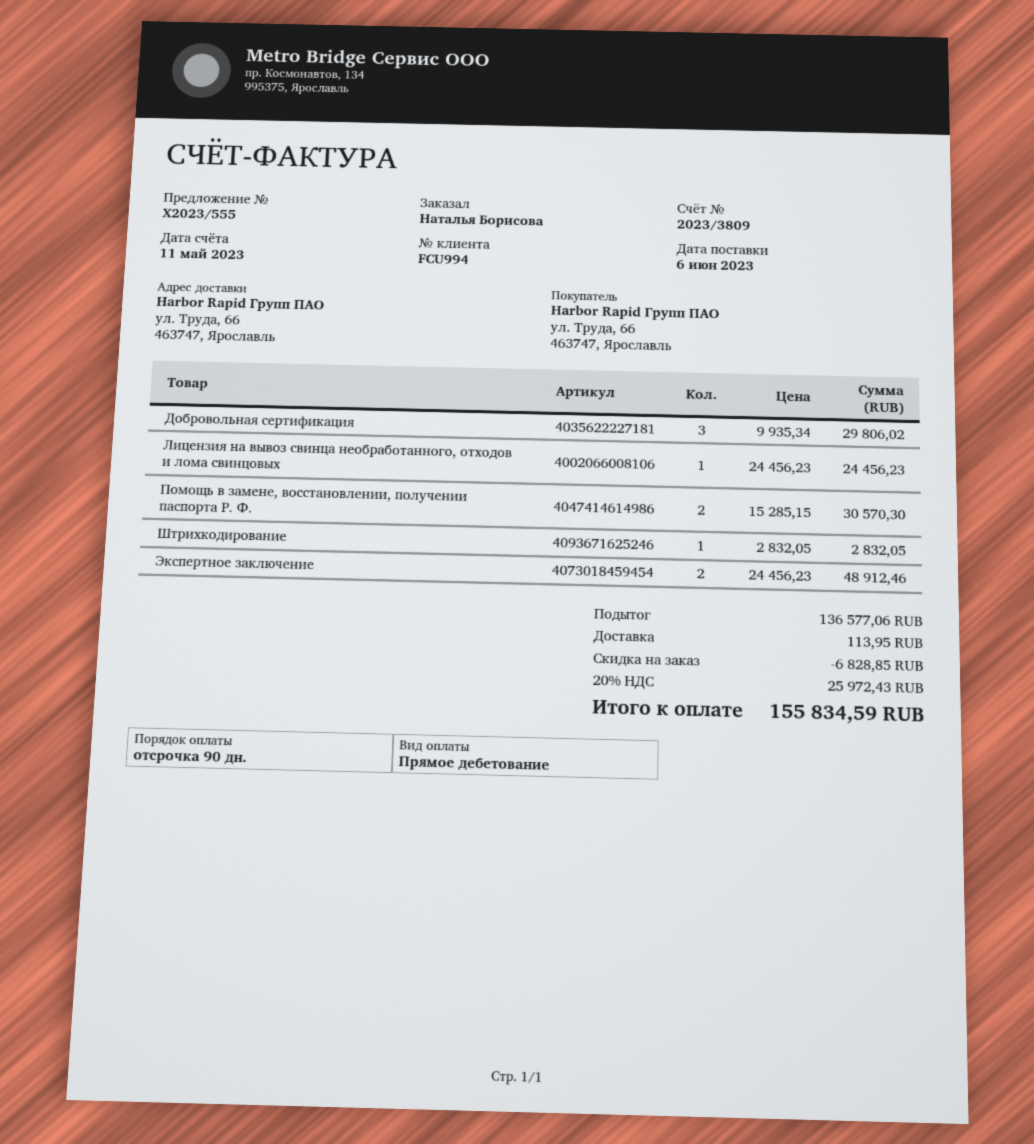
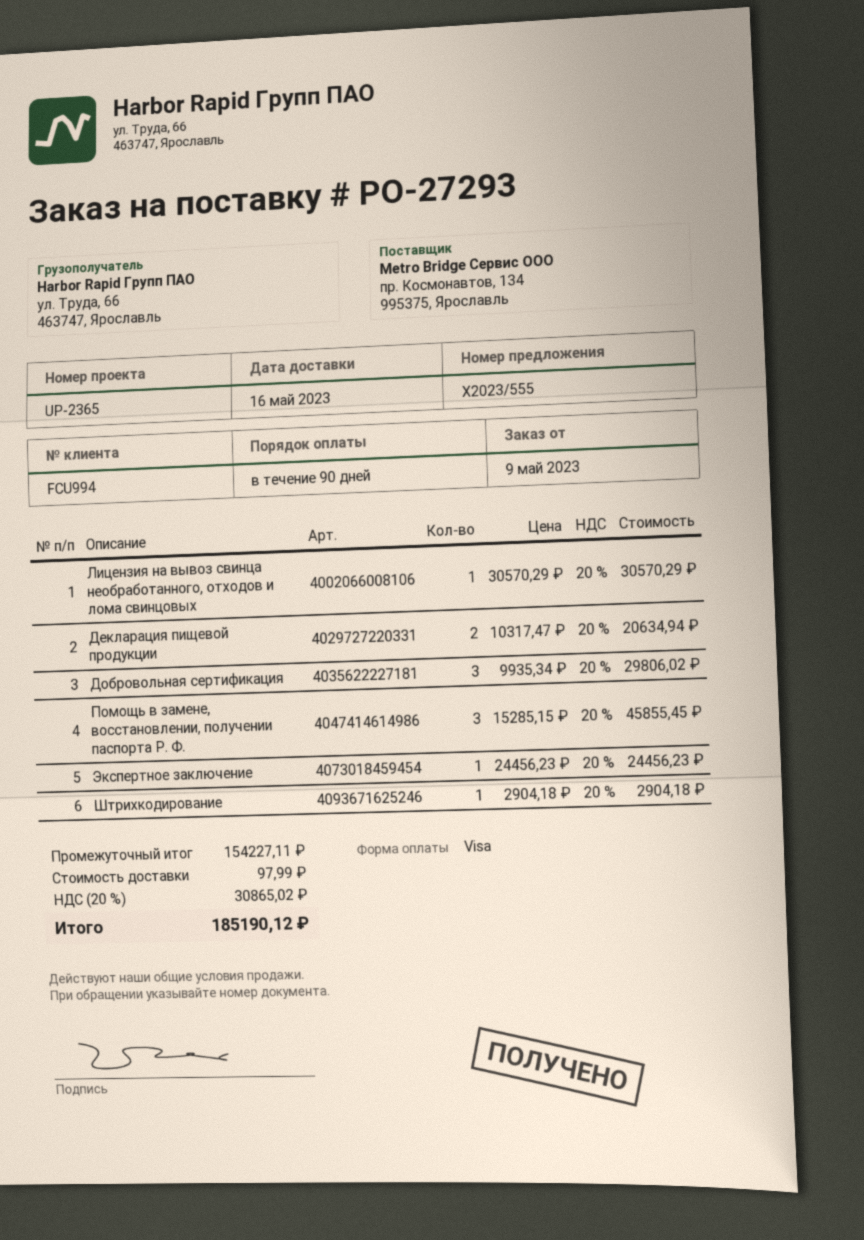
delivery date: 2023-06-06 -> 2023-05-16
payment method: direct debit -> Visa
Лицензия на вывоз свинца необработанного, отходов и лома свинцовых: 1 x 24456.23 = 24456.23 -> 1 x 30570.29 = 30570.29
Помощь в замене, восстановлении, получении паспорта Р. Ф.: 2 x 15285.15 = 30570.30 -> 3 x 15285.15 = 45855.45
Штрихкодирование: 1 x 2832.05 = 2832.05 -> 1 x 2904.18 = 2904.18
Экспертное заключение: 2 x 24456.23 = 48912.46 -> 1 x 24456.23 = 24456.23
Декларация пищевой продукции: none -> 2 x 10317.47 = 20634.94
subtotal: 136577.06 -> 154227.11
discount: 6828.85 -> none
shipping: 113.95 -> 97.99
tax: 20% = 25972.43 -> 20% = 30865.02
total: 155834.59 -> 185190.12

